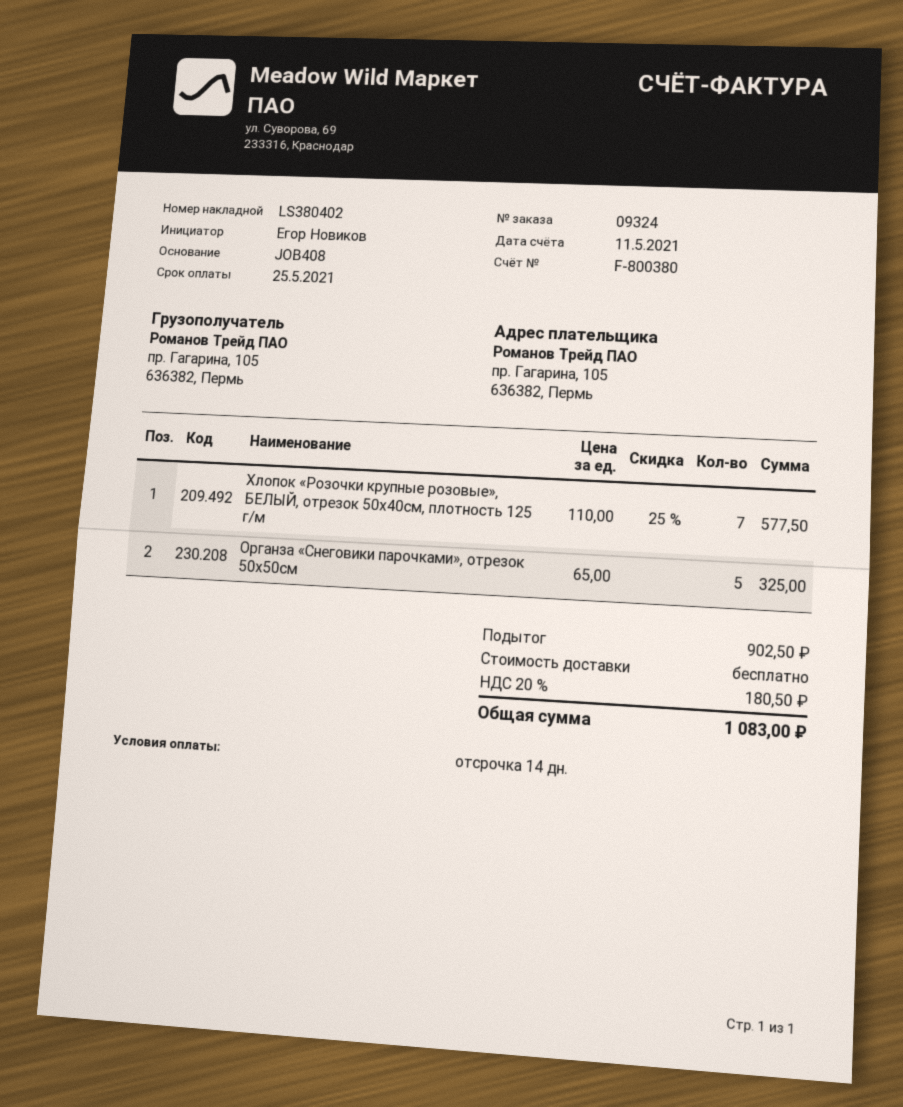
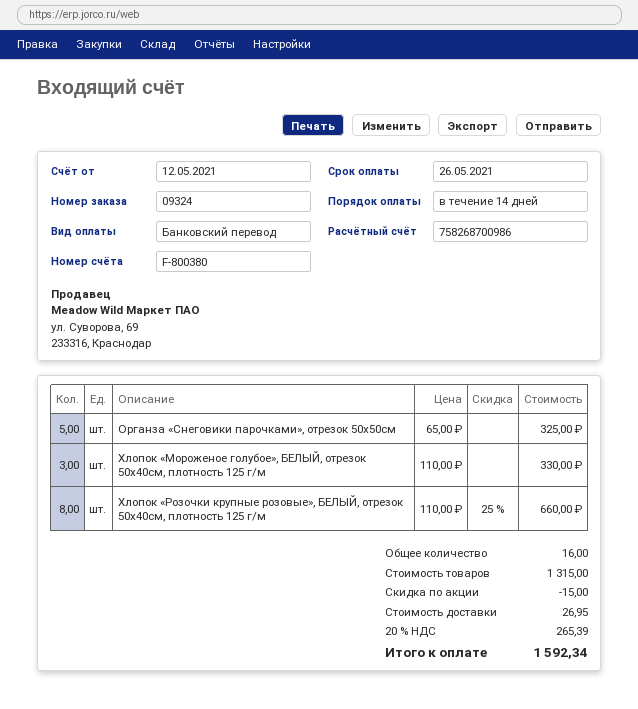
invoice date: 2021-05-11 -> 2021-05-12
due date: 2021-05-25 -> 2021-05-26
Хлопок «Розочки крупные розовые», БЕЛЫЙ, отрезок 50х40см, плотность 125 г/м: 7 x 110.00 - 25% = 577.50 -> 8 x 110.00 - 25% = 660.00
Хлопок «Мороженое голубое», БЕЛЫЙ, отрезок 50х40см, плотность 125 г/м: none -> 3 x 110.00 = 330.00
subtotal: 902.50 -> 1315.00
discount: none -> 15.00
shipping: 0.00 -> 26.95
tax: 20% = 180.50 -> 20% = 265.39
total: 1083.00 -> 1592.34

